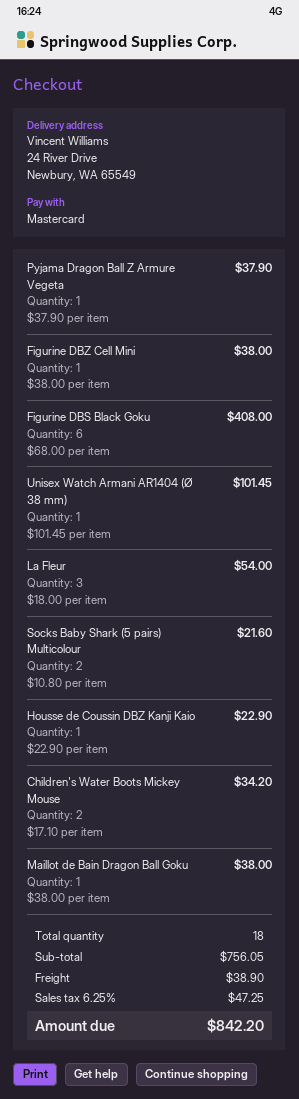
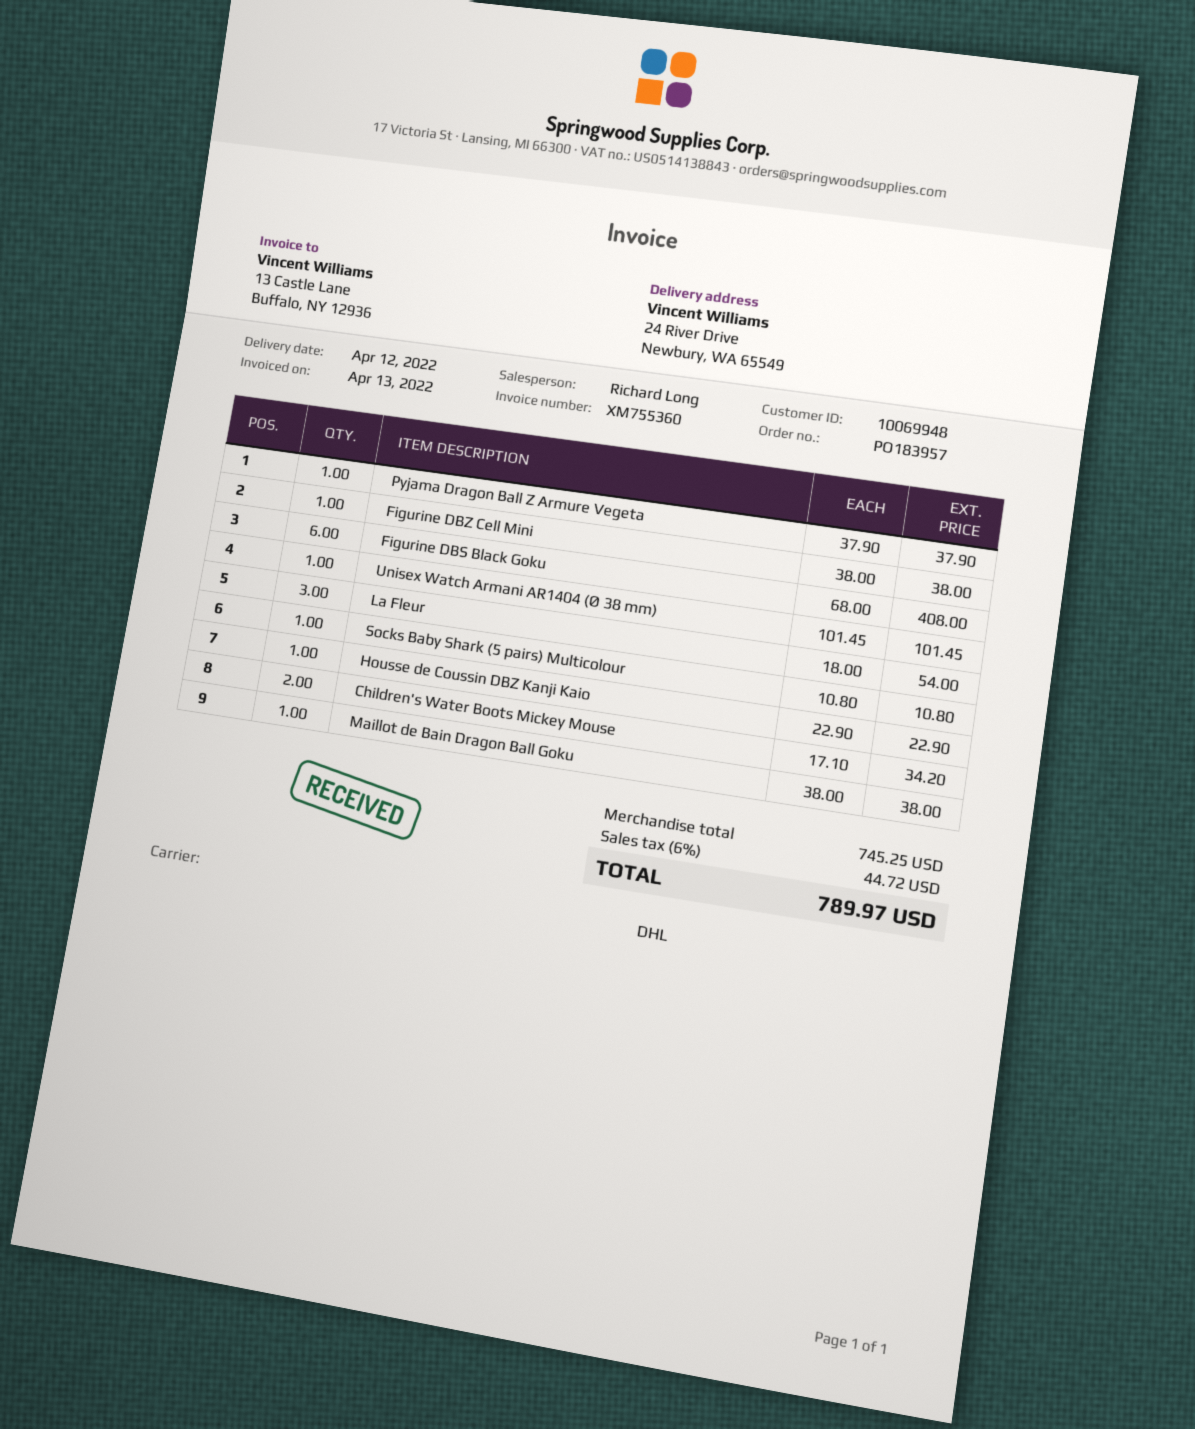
Socks Baby Shark (5 pairs) Multicolour: 2 x 10.80 = 21.60 -> 1 x 10.80 = 10.80
subtotal: 756.05 -> 745.25
shipping: 38.90 -> none
tax: 6.25% = 47.25 -> 6% = 44.72
total: 842.20 -> 789.97

